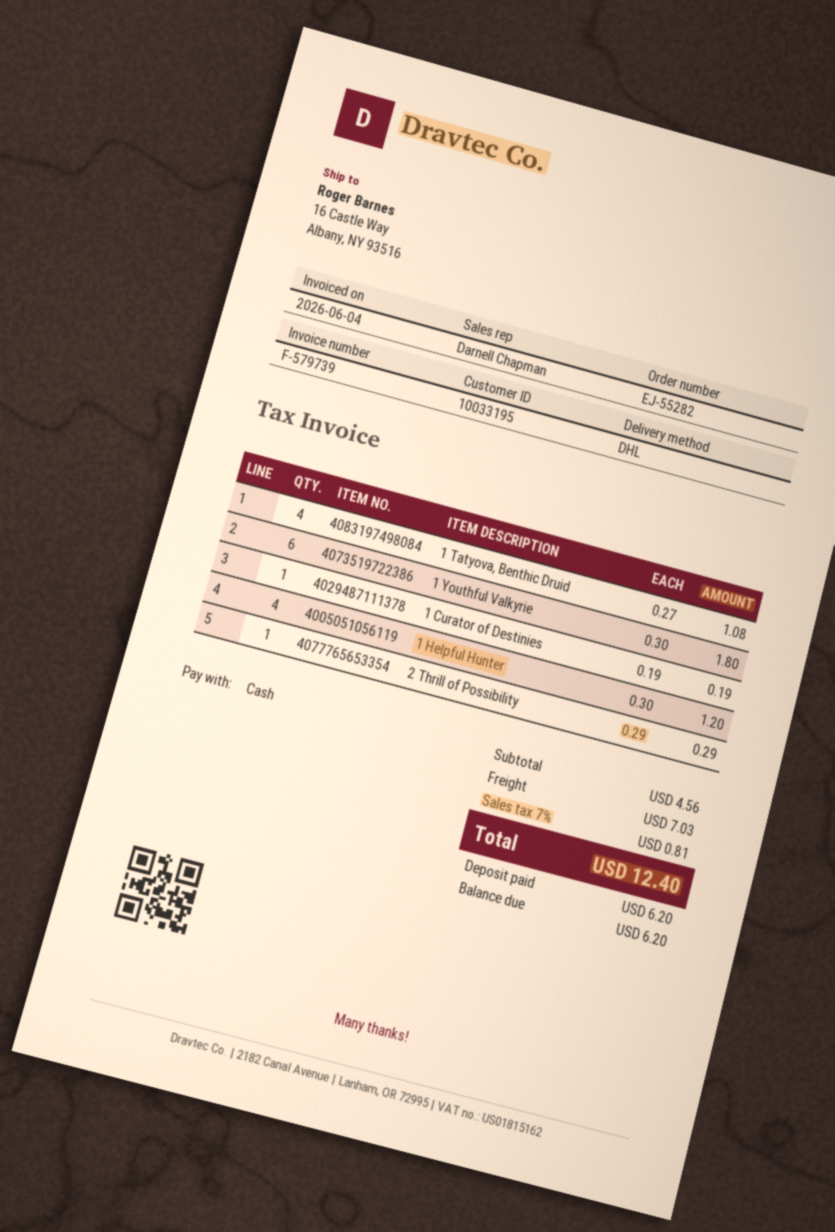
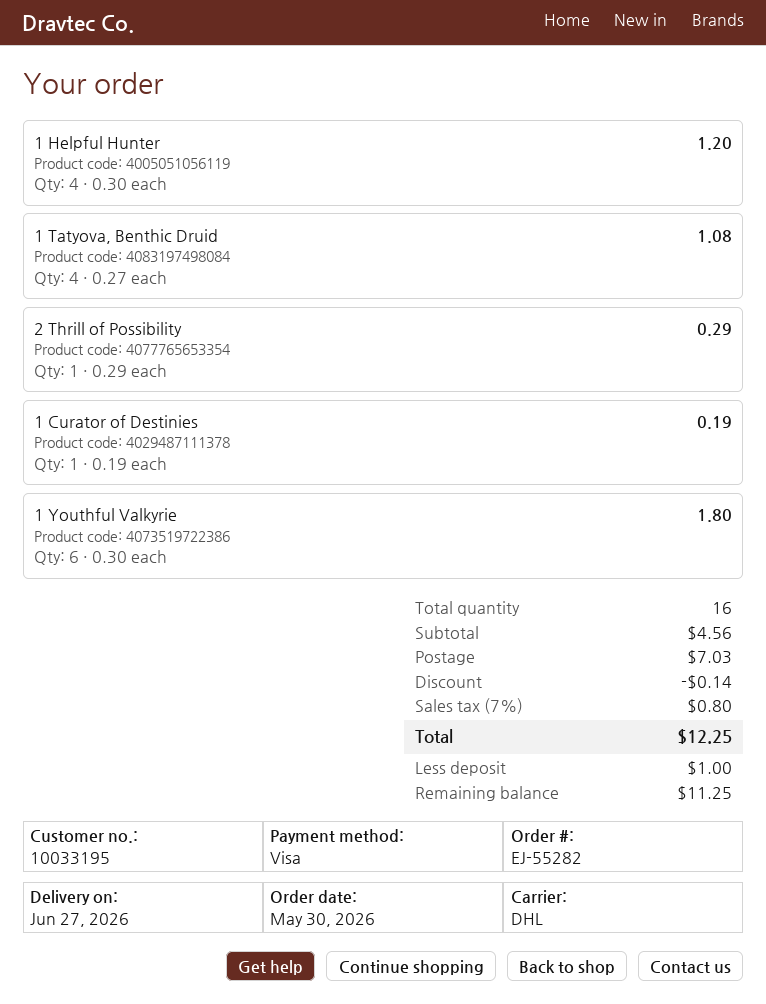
payment method: cash -> Visa
discount: none -> 0.14
tax: 7% = 0.81 -> 7% = 0.80
total: 12.40 -> 12.25
deposit: 6.20 -> 1.00
balance: 6.20 -> 11.25

